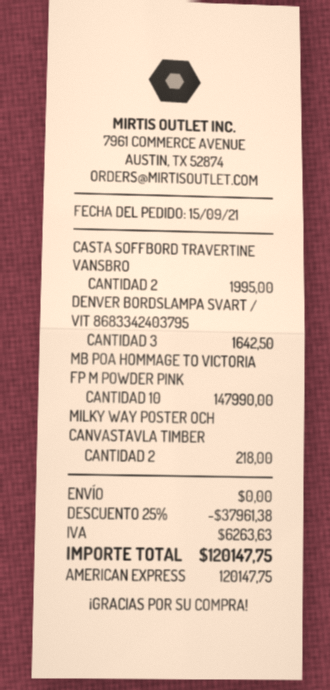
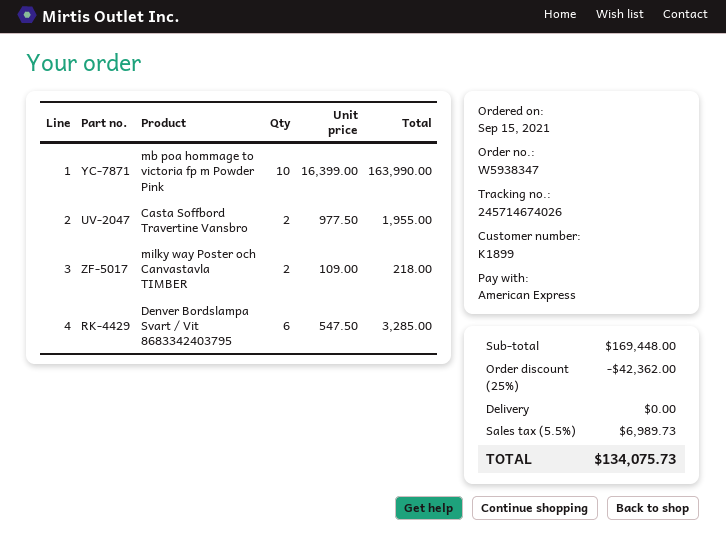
CASTA SOFFBORD TRAVERTINE VANSBRO: 2 for 1995.00 -> 2 for 1955.00
DENVER BORDSLAMPA SVART / VIT 8683342403795: 3 for 1642.50 -> 6 for 3285.00
MB POA HOMMAGE TO VICTORIA FP M POWDER PINK: 10 for 147990.00 -> 10 for 163990.00
discount: 25% = 37961.38 -> 25% = 42362.00
tax: 6263.63 -> 6989.73
total: 120147.75 -> 134075.73

